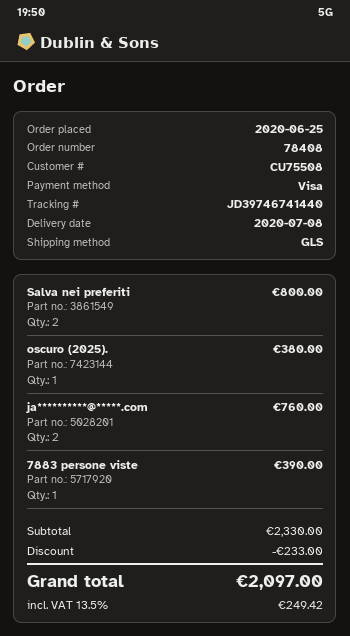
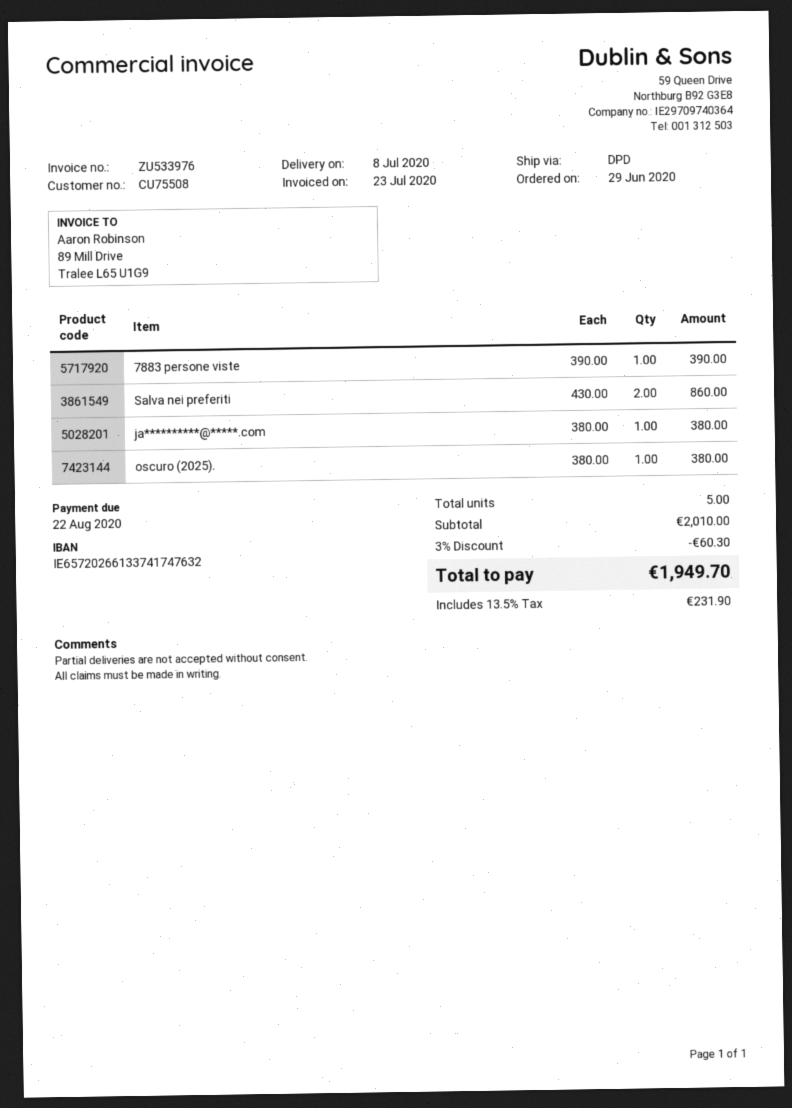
order date: 2020-06-25 -> 2020-06-29
shipping method: GLS -> DPD
Salva nei preferiti: 2 for 800.00 -> 2 for 860.00
ja**********@*****.com: 2 for 760.00 -> 1 for 380.00
subtotal: 2330.00 -> 2010.00
discount: 233.00 -> 60.30
tax: 13.5% = 249.42 -> 13.5% = 231.90
total: 2097.00 -> 1949.70

